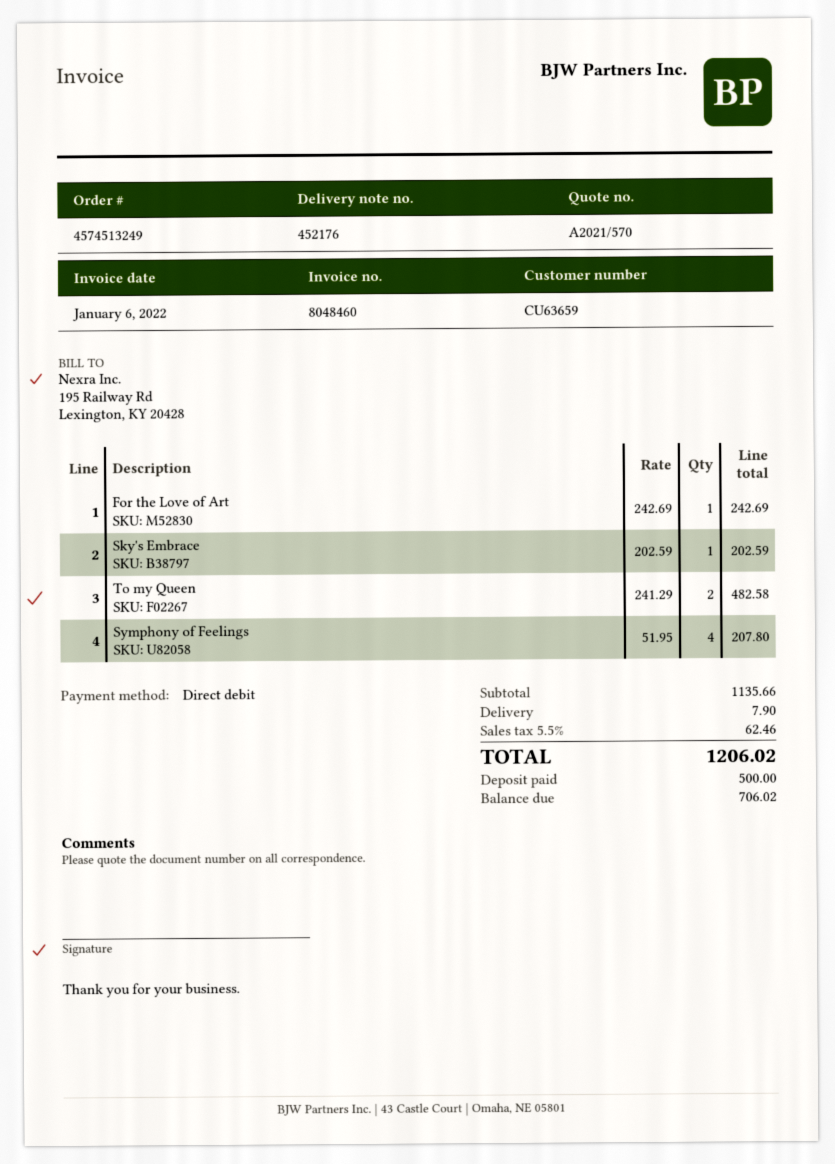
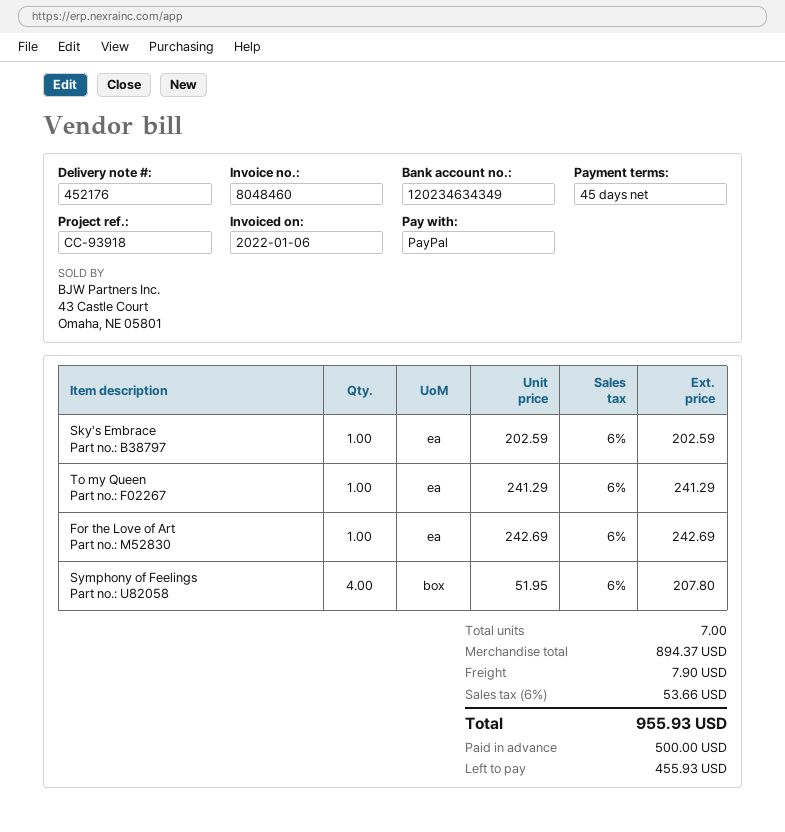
payment method: direct debit -> PayPal
To my Queen: 2 x 241.29 = 482.58 -> 1 x 241.29 = 241.29
subtotal: 1135.66 -> 894.37
tax: 5.5% = 62.46 -> 6% = 53.66
total: 1206.02 -> 955.93
balance: 706.02 -> 455.93

